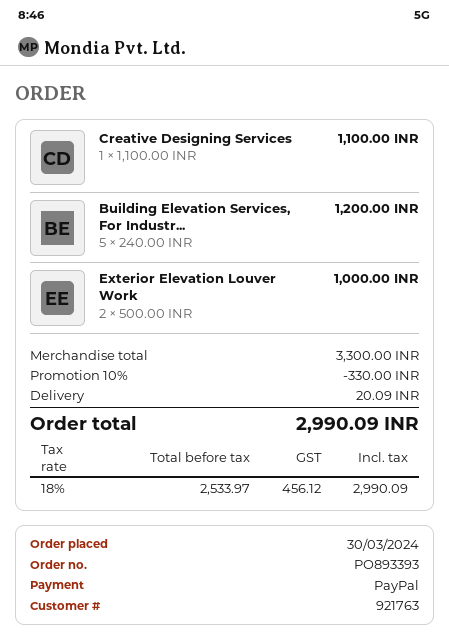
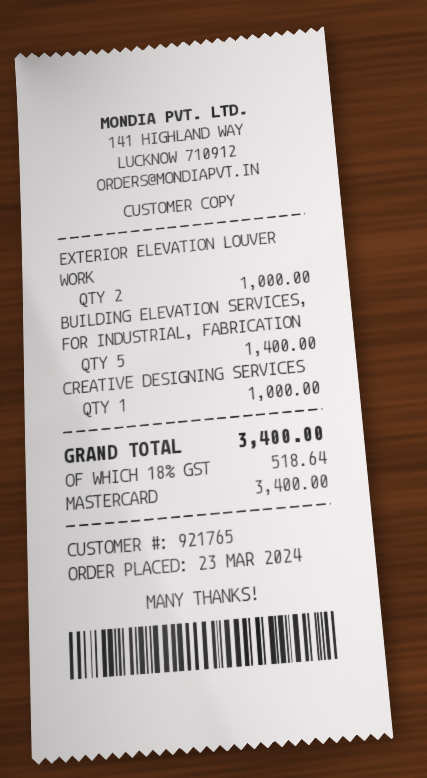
order date: 2024-03-30 -> 2024-03-23
customer number: 921763 -> 921765
payment method: PayPal -> Mastercard
Creative Designing Services: 1 for 1100.00 -> 1 for 1000.00
Building Elevation Services, For Industr...: 5 for 1200.00 -> 5 for 1400.00
discount: 10% = 330.00 -> none
shipping: 20.09 -> none
tax: 18% = 456.12 -> 18% = 518.64
total: 2990.09 -> 3400.00

